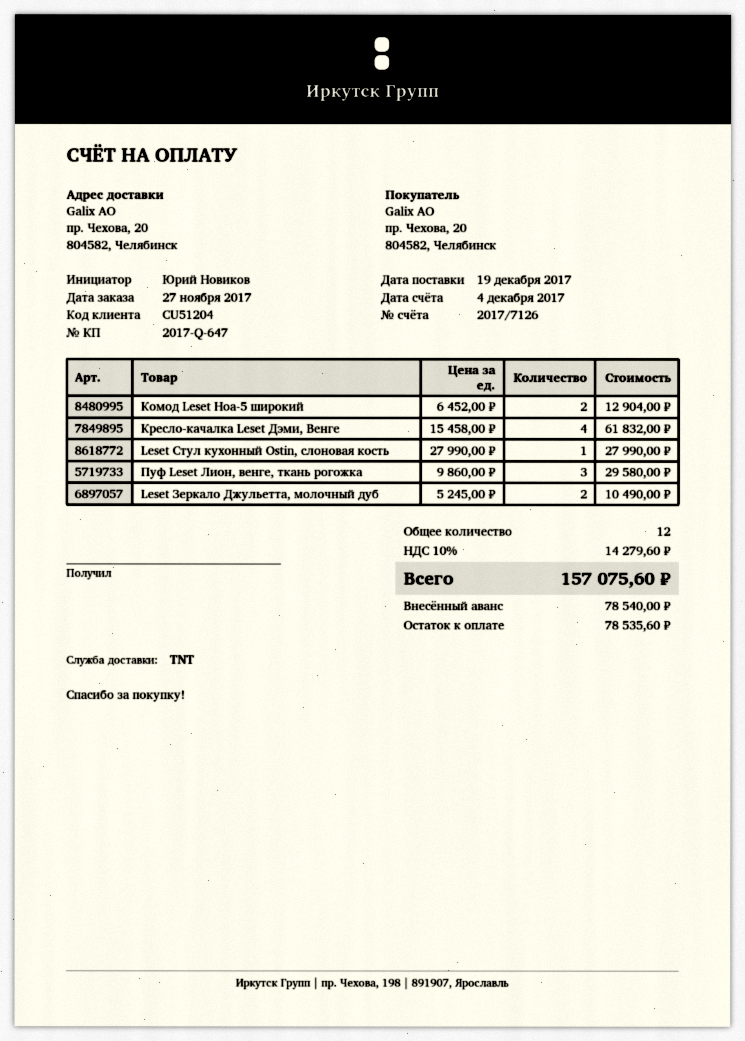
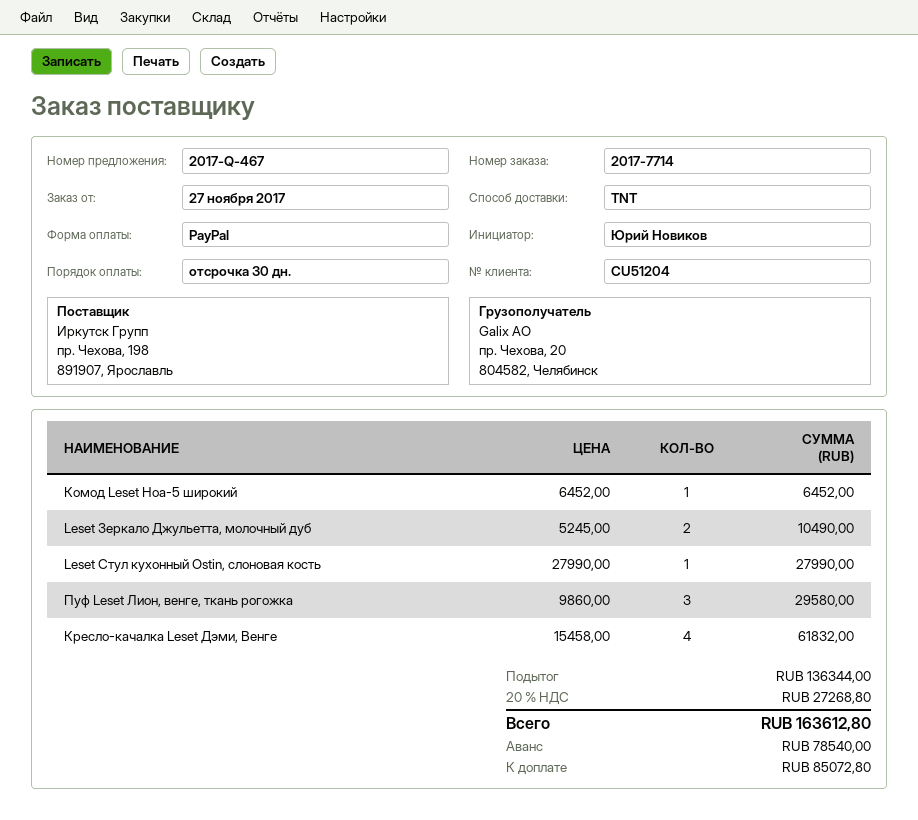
quote number: 2017-Q-647 -> 2017-Q-467
Комод Leset Ноа-5 широкий: 2 x 6452.00 = 12904.00 -> 1 x 6452.00 = 6452.00
tax: 10% = 14279.60 -> 20% = 27268.80
total: 157075.60 -> 163612.80
balance: 78535.60 -> 85072.80

